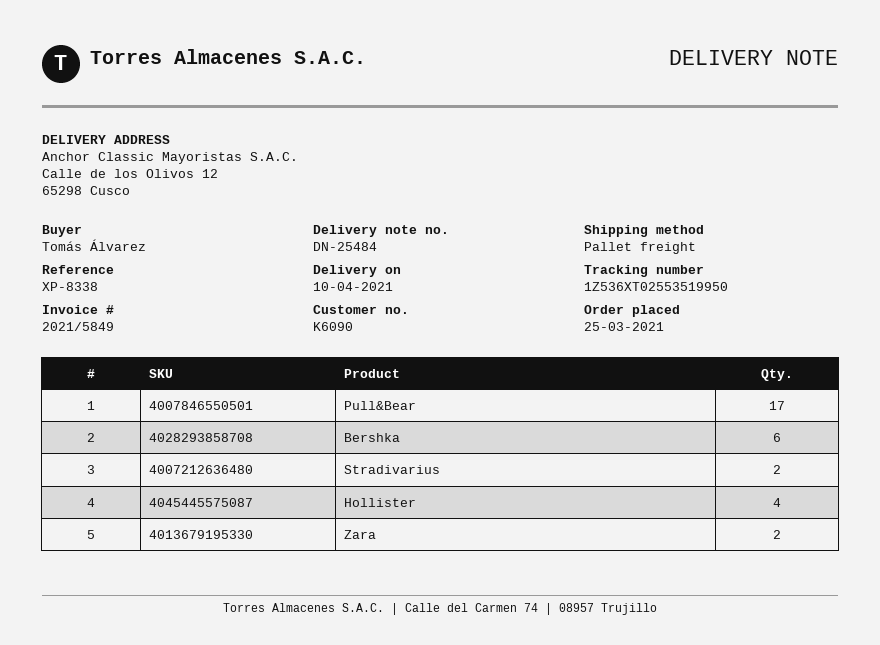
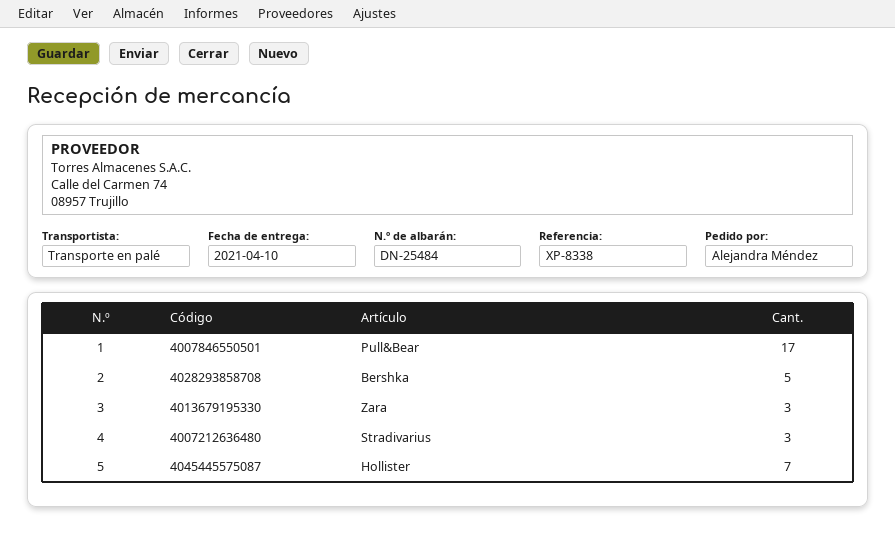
ordered by: Tomás Álvarez -> Alejandra Méndez
Bershka: 6 -> 5
Stradivarius: 2 -> 3
Hollister: 4 -> 7
Zara: 2 -> 3

